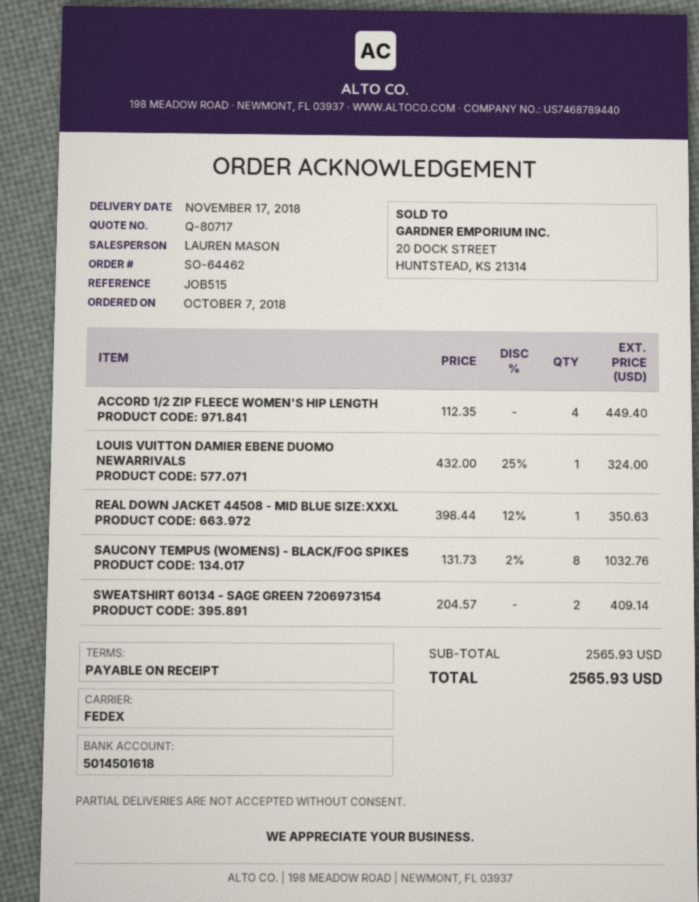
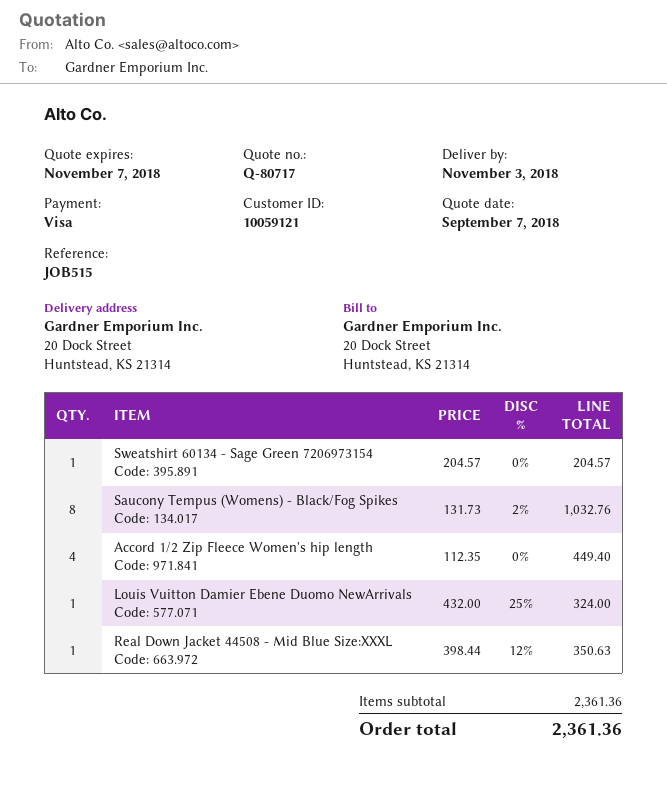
delivery date: 2018-11-17 -> 2018-11-03
SWEATSHIRT 60134 - SAGE GREEN 7206973154: 2 x 204.57 = 409.14 -> 1 x 204.57 = 204.57
subtotal: 2565.93 -> 2361.36
total: 2565.93 -> 2361.36

